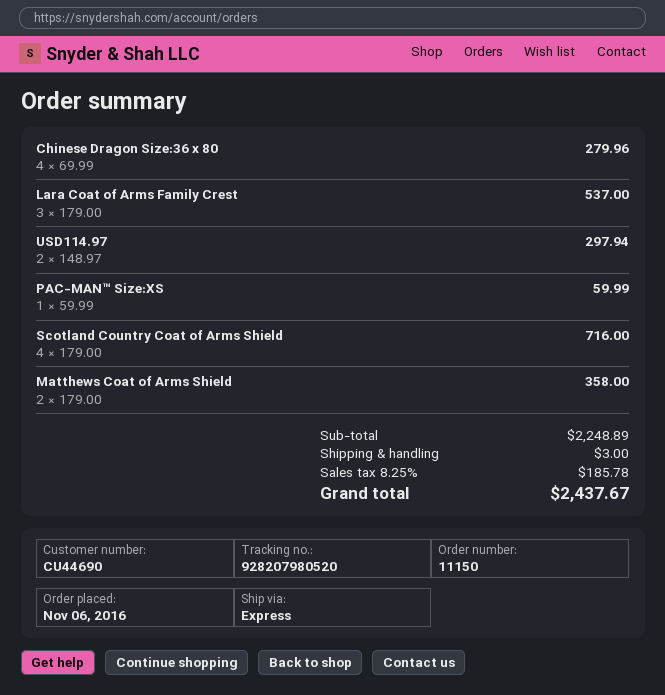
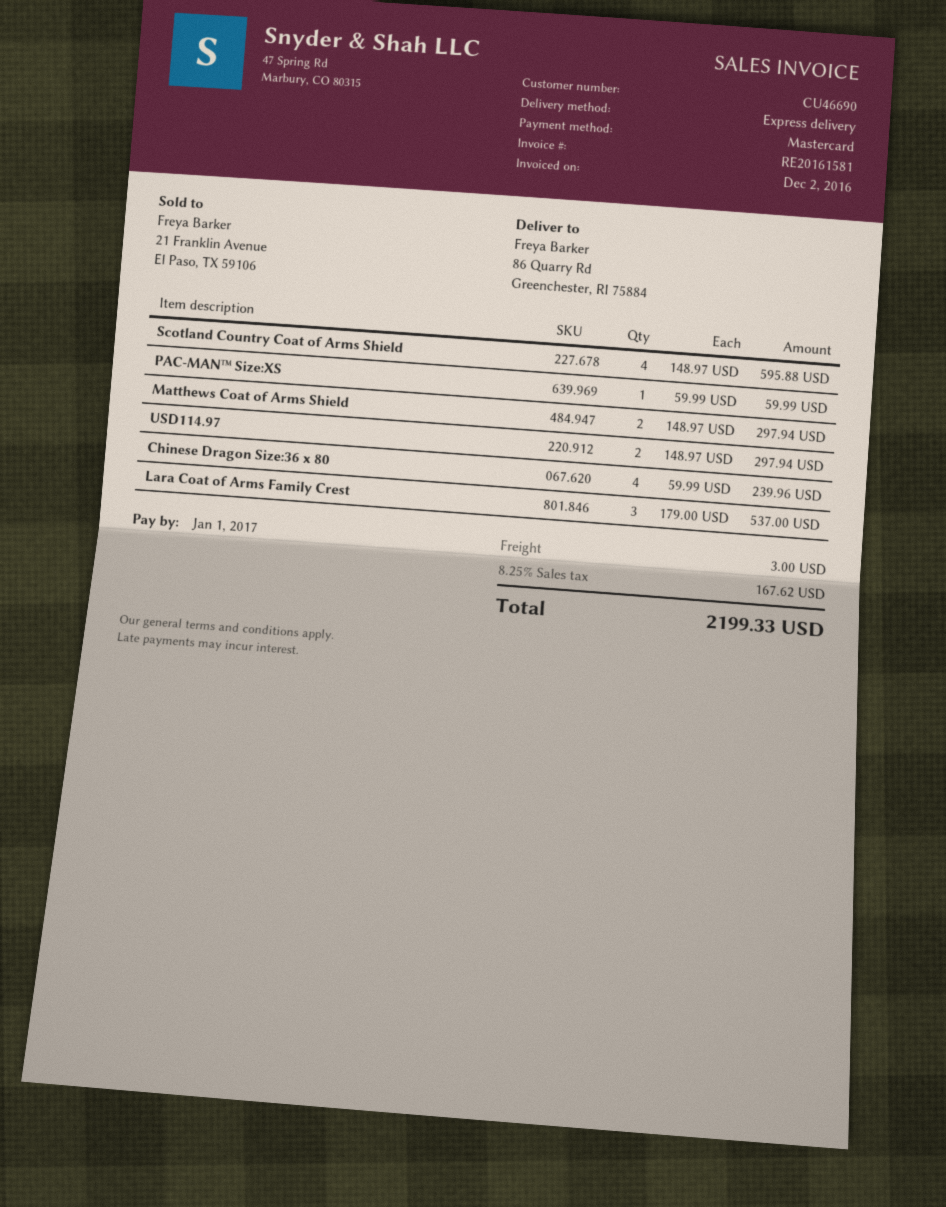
customer number: CU44690 -> CU46690
Chinese Dragon Size:36 x 80: 4 x 69.99 = 279.96 -> 4 x 59.99 = 239.96
Scotland Country Coat of Arms Shield: 4 x 179.00 = 716.00 -> 4 x 148.97 = 595.88
Matthews Coat of Arms Shield: 2 x 179.00 = 358.00 -> 2 x 148.97 = 297.94
tax: 8.25% = 185.78 -> 8.25% = 167.62
total: 2437.67 -> 2199.33

